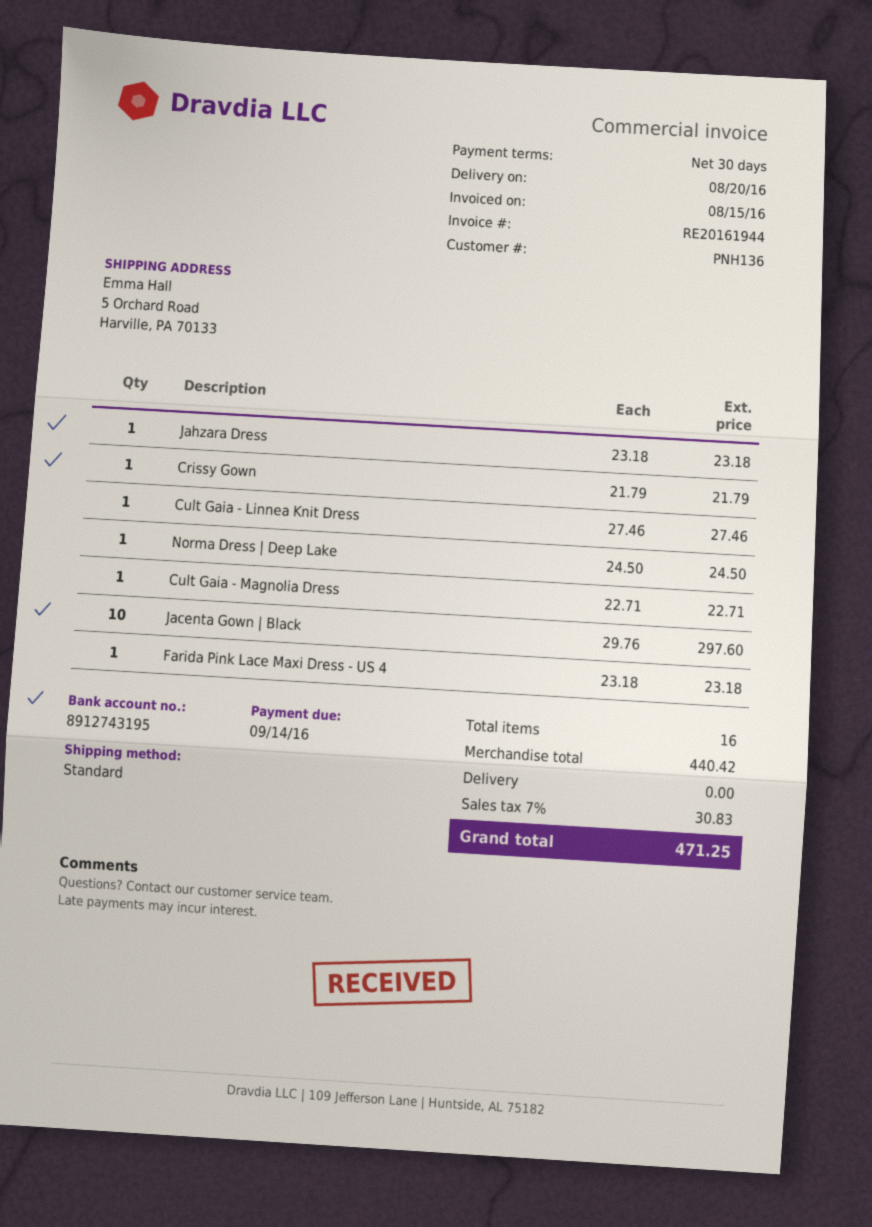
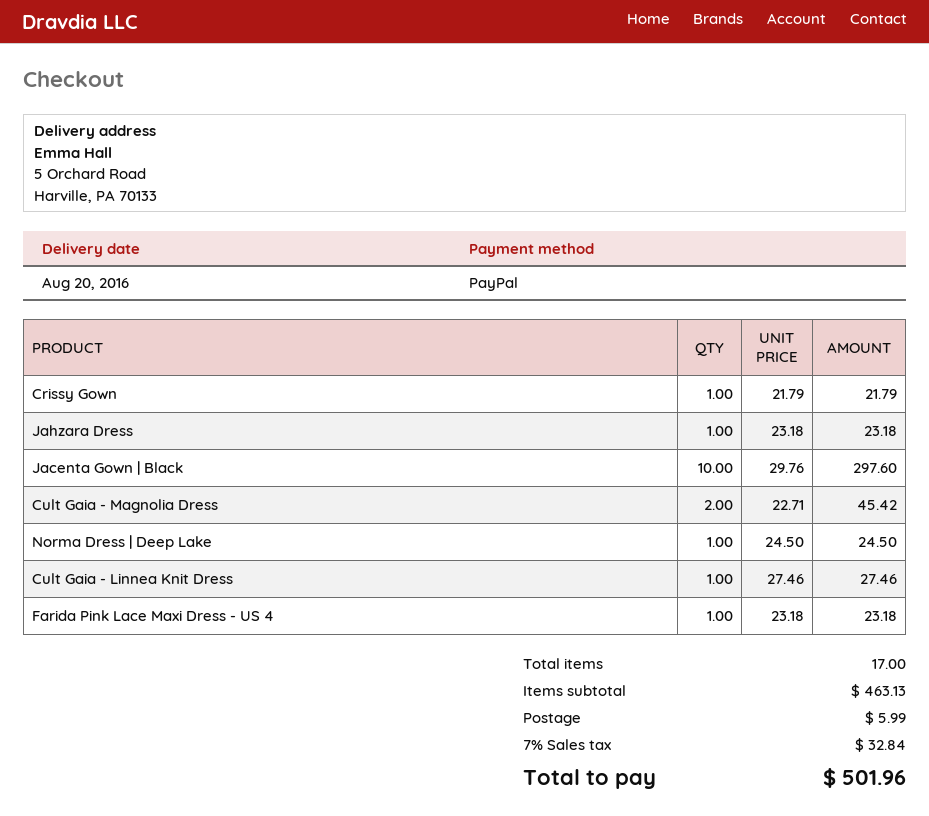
Cult Gaia - Magnolia Dress: 1 x 22.71 = 22.71 -> 2 x 22.71 = 45.42
total quantity: 16 -> 17
subtotal: 440.42 -> 463.13
shipping: 0.00 -> 5.99
tax: 7% = 30.83 -> 7% = 32.84
total: 471.25 -> 501.96

